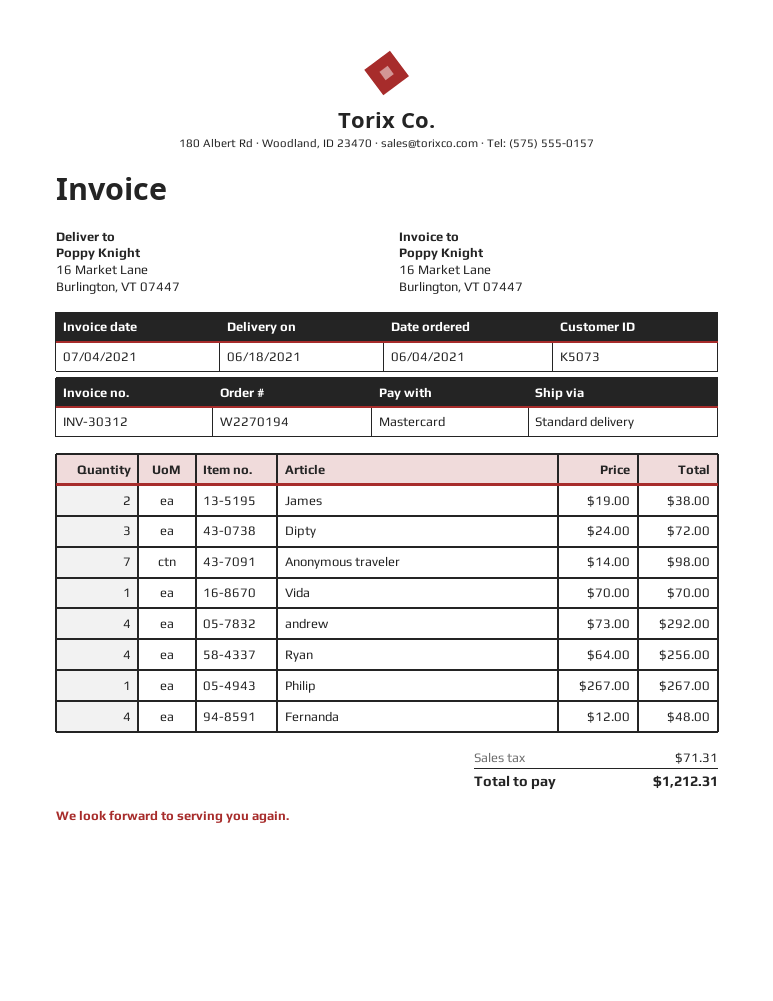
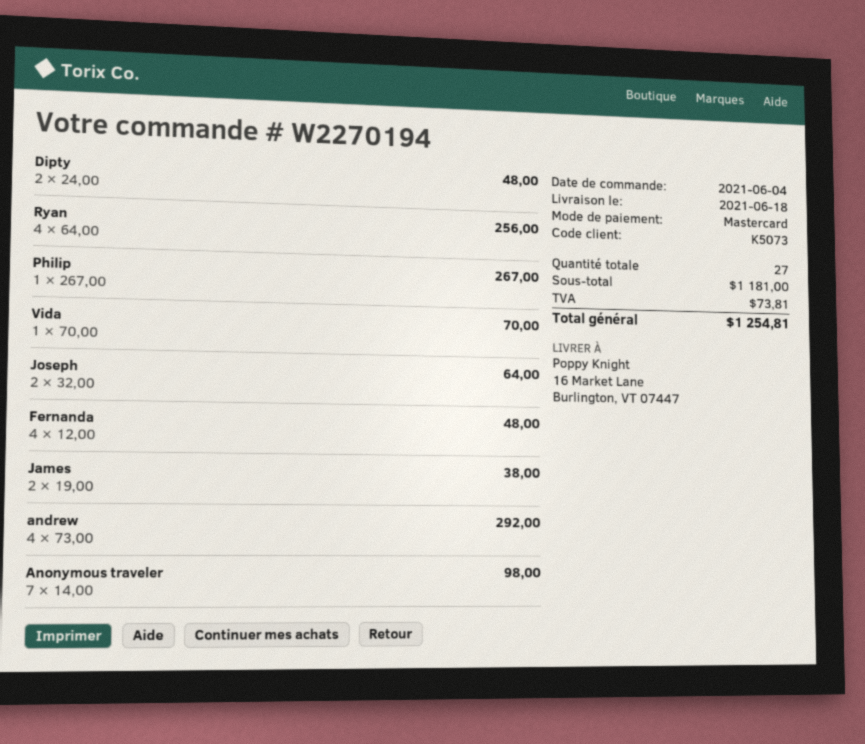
Dipty: 3 x 24.00 = 72.00 -> 2 x 24.00 = 48.00
Joseph: none -> 2 x 32.00 = 64.00
tax: 71.31 -> 73.81
total: 1212.31 -> 1254.81

